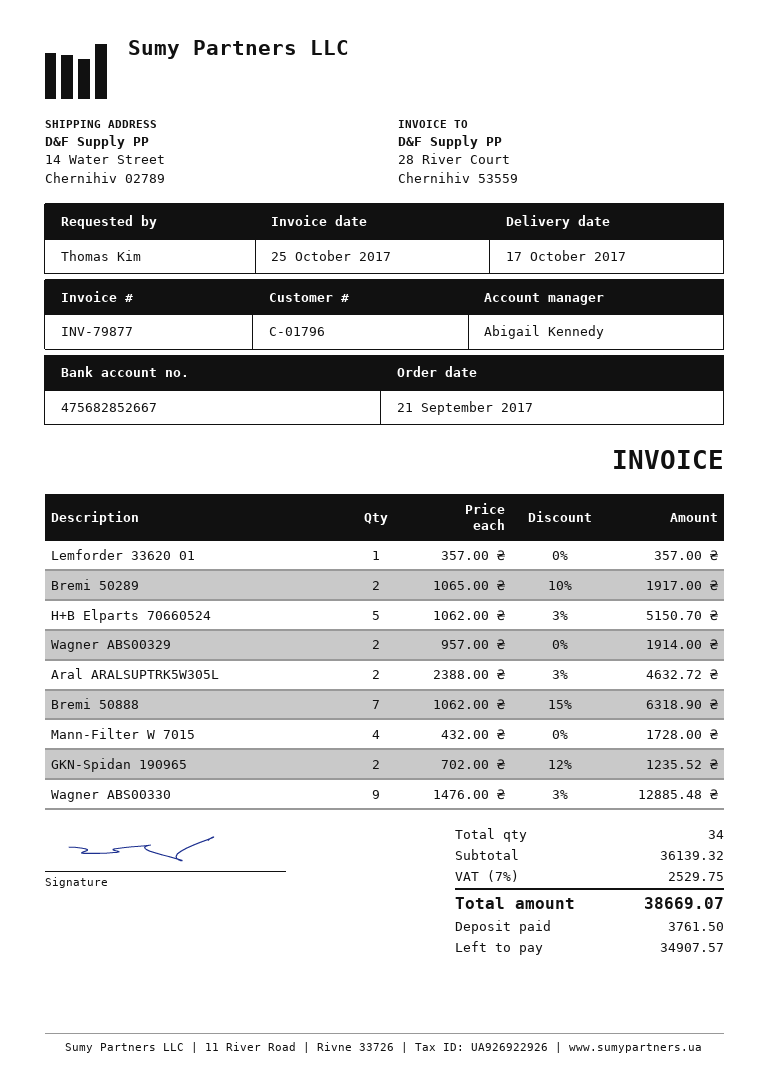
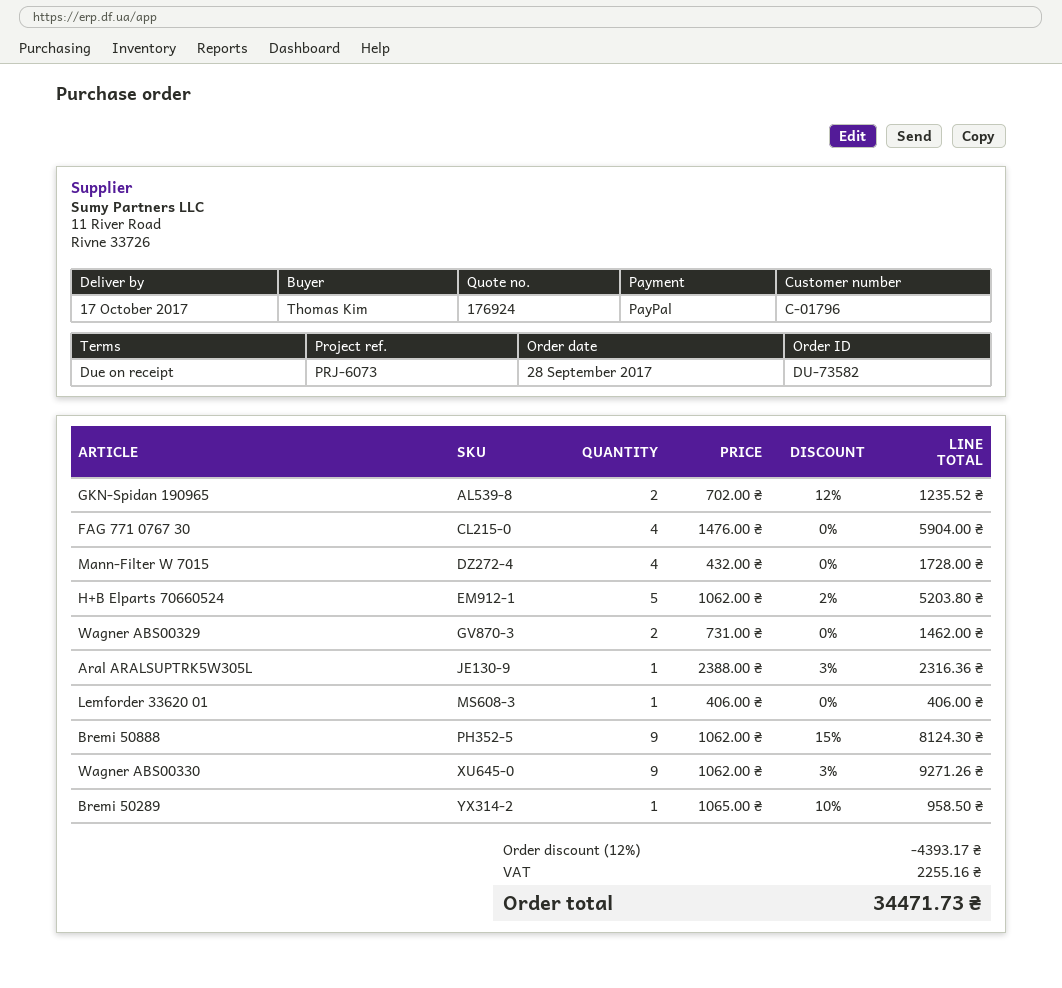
order date: 2017-09-21 -> 2017-09-28
Lemforder 33620 01: 1 x 357.00 = 357.00 -> 1 x 406.00 = 406.00
Bremi 50289: 2 x 1065.00 - 10% = 1917.00 -> 1 x 1065.00 - 10% = 958.50
H+B Elparts 70660524: 5 x 1062.00 - 3% = 5150.70 -> 5 x 1062.00 - 2% = 5203.80
Wagner ABS00329: 2 x 957.00 = 1914.00 -> 2 x 731.00 = 1462.00
Aral ARALSUPTRK5W305L: 2 x 2388.00 - 3% = 4632.72 -> 1 x 2388.00 - 3% = 2316.36
Bremi 50888: 7 x 1062.00 - 15% = 6318.90 -> 9 x 1062.00 - 15% = 8124.30
Wagner ABS00330: 9 x 1476.00 - 3% = 12885.48 -> 9 x 1062.00 - 3% = 9271.26
FAG 771 0767 30: none -> 4 x 1476.00 = 5904.00
discount: none -> 12% = 4393.17
tax: 2529.75 -> 2255.16
total: 38669.07 -> 34471.73

